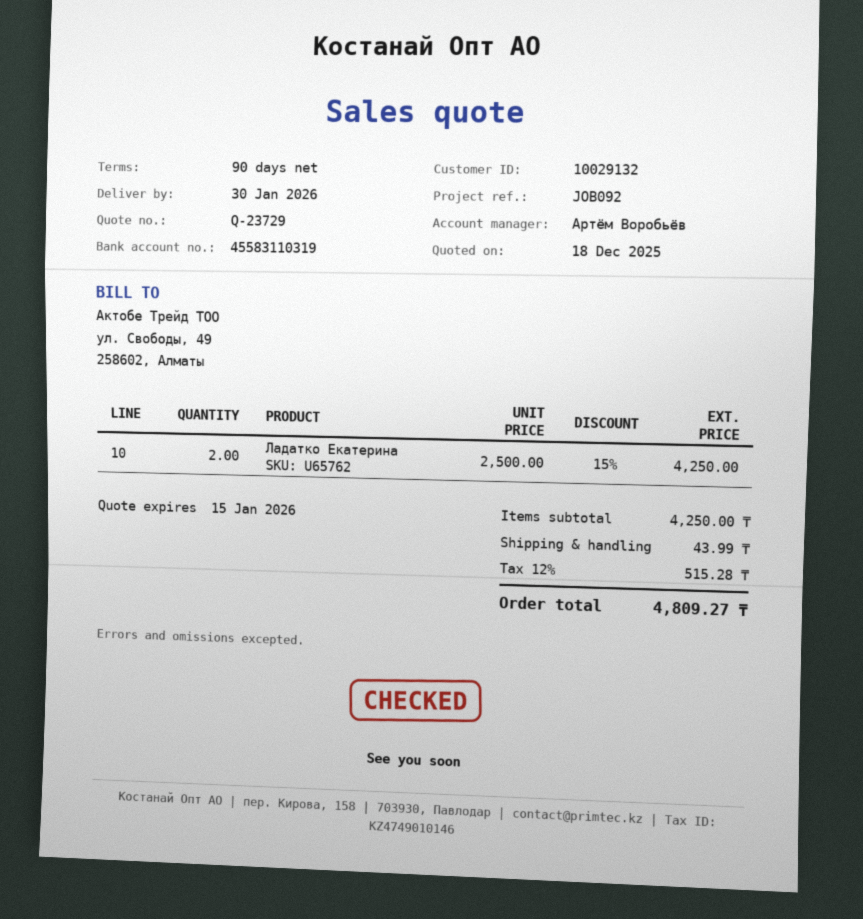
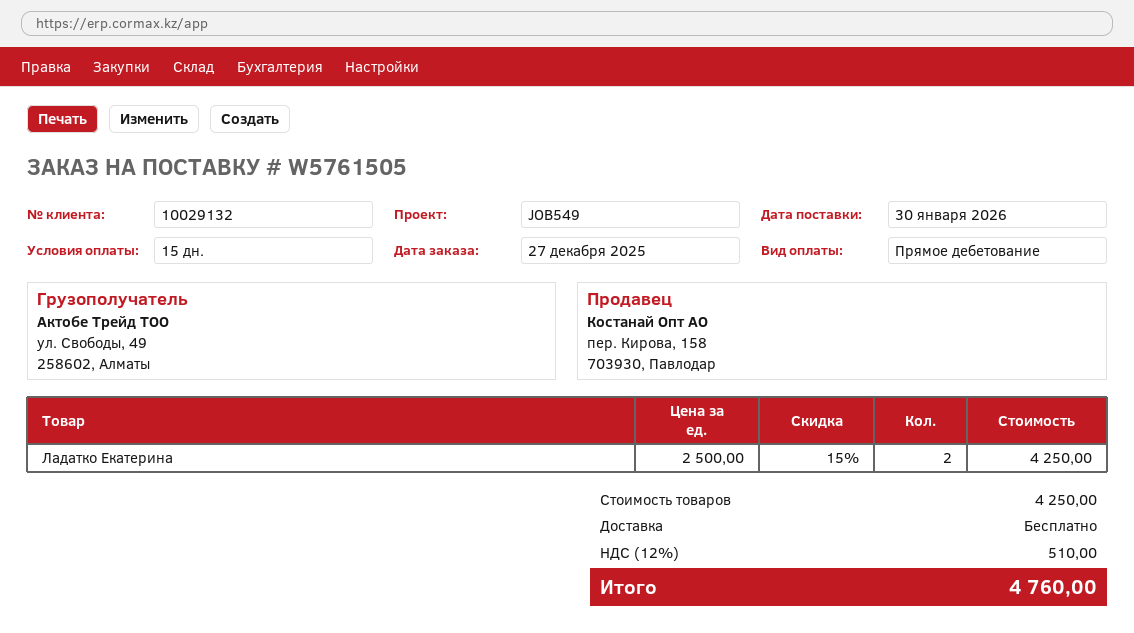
payment terms: 90 days -> 15 days
reference: JOB092 -> JOB549
shipping: 43.99 -> 0.00
tax: 12% = 515.28 -> 12% = 510.00
total: 4809.27 -> 4760.00

